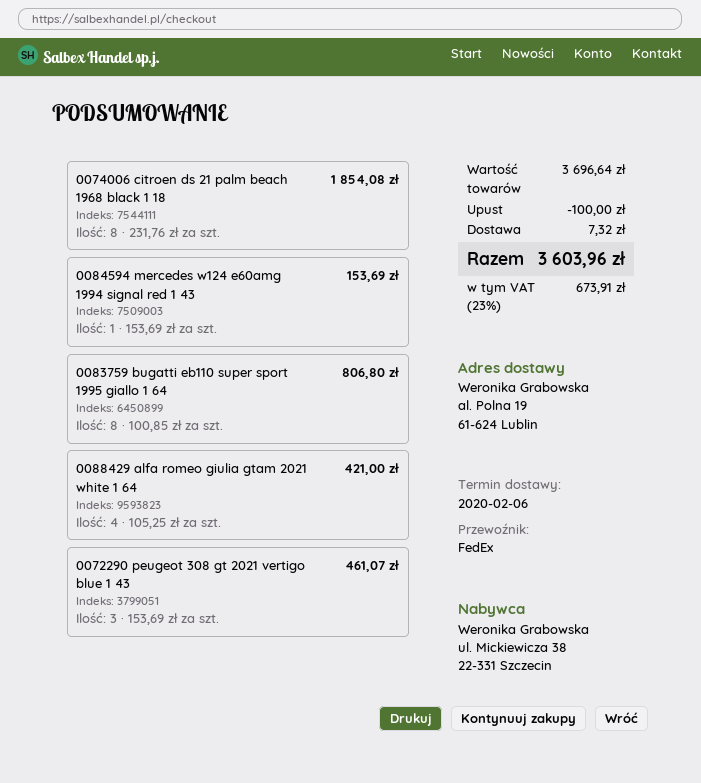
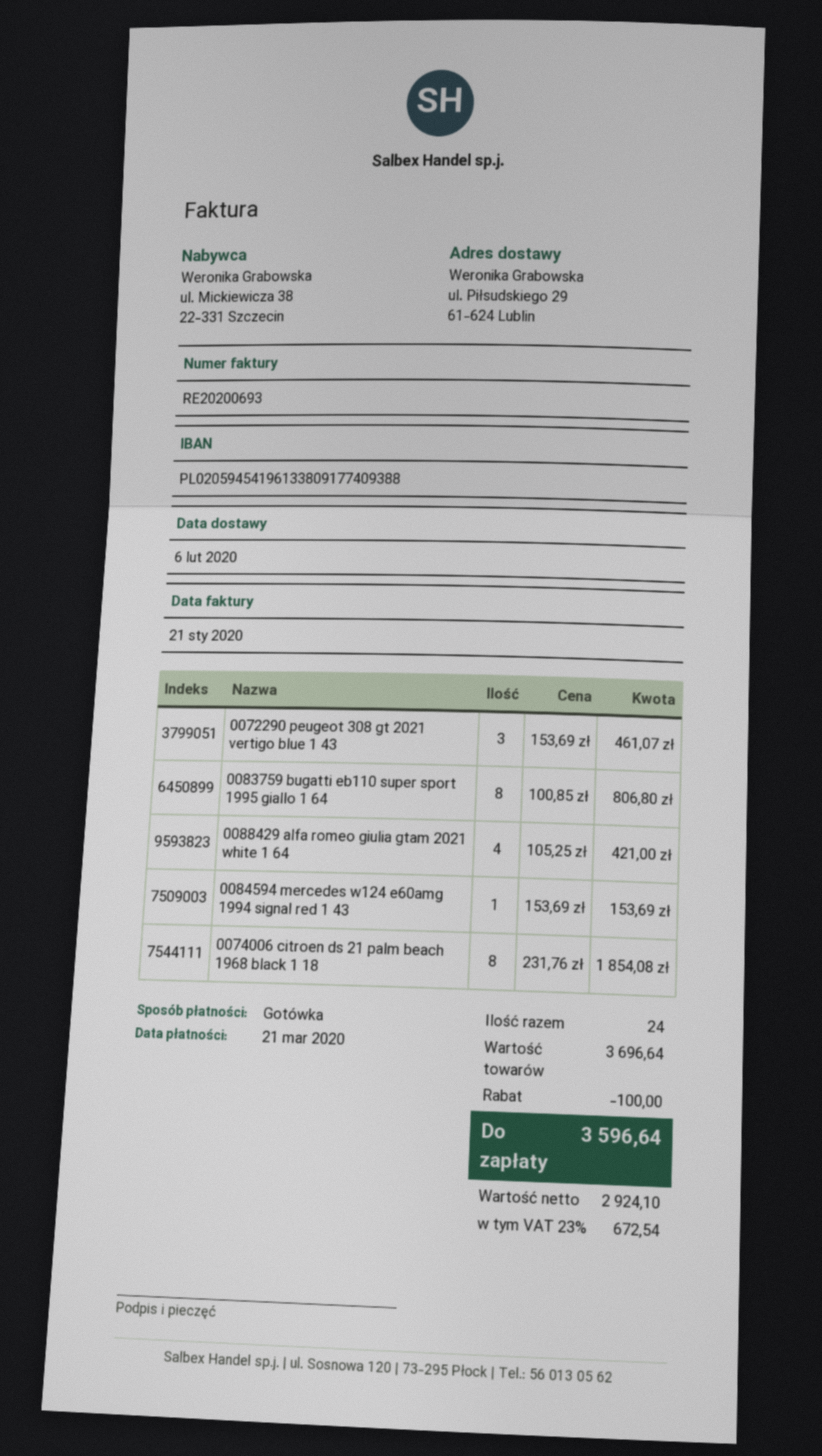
ship to: al. Polna 19, 61-624 Lublin -> ul. Piłsudskiego 29, 61-624 Lublin
shipping: 7.32 -> none
tax: 23% = 673.91 -> 23% = 672.54
total: 3603.96 -> 3596.64

